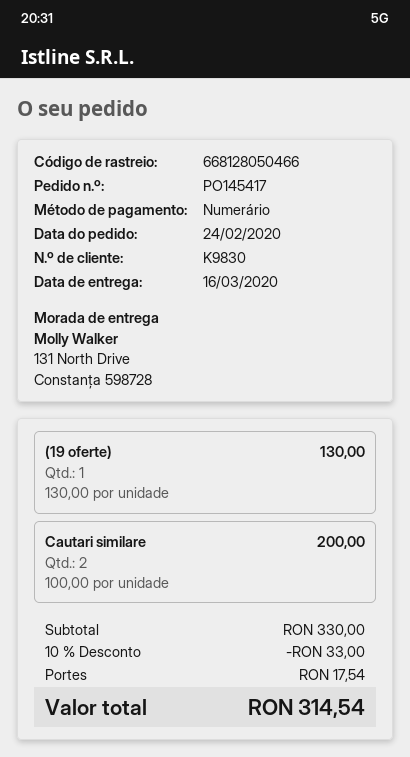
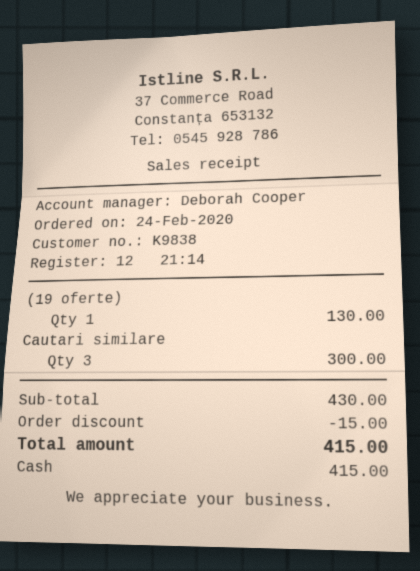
customer number: K9830 -> K9838
Cautari similare: 2 for 200.00 -> 3 for 300.00
subtotal: 330.00 -> 430.00
discount: 33.00 -> 15.00
shipping: 17.54 -> none
total: 314.54 -> 415.00

